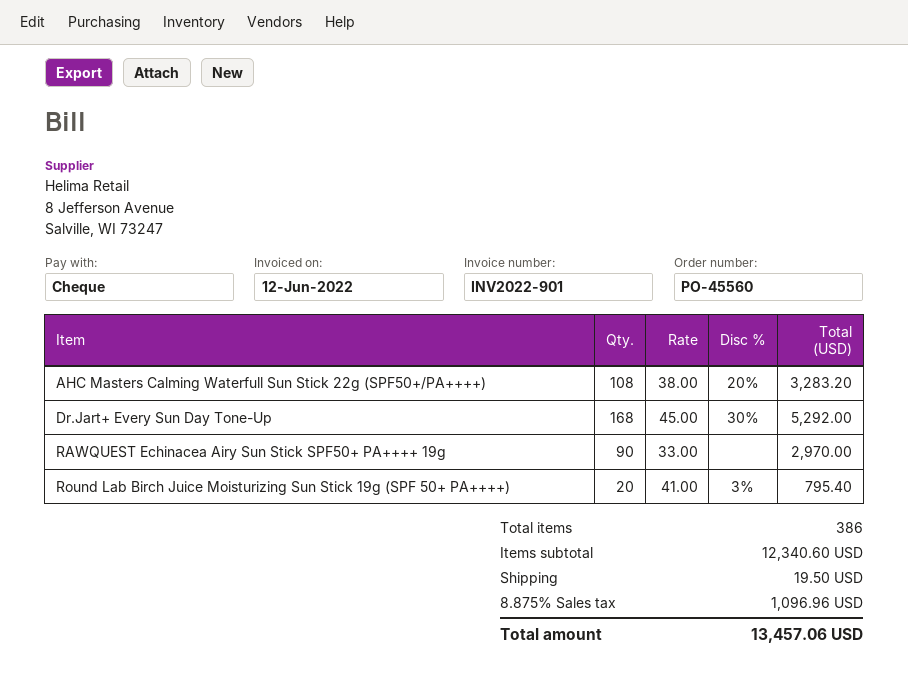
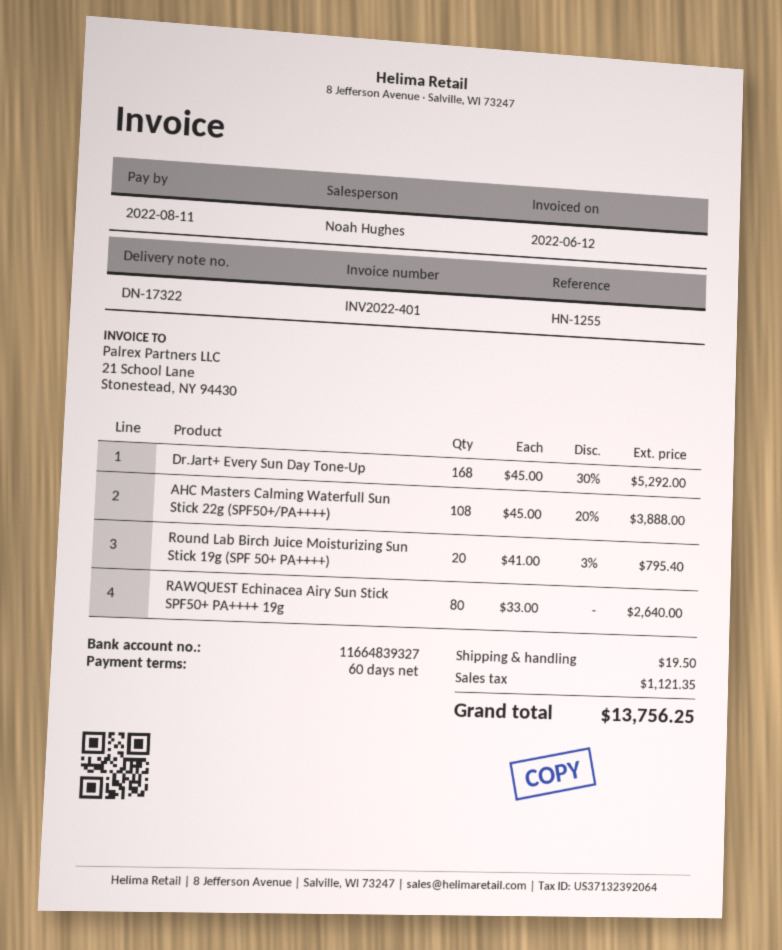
invoice number: INV2022-901 -> INV2022-401
AHC Masters Calming Waterfull Sun Stick 22g (SPF50+/PA++++): 108 x 38.00 - 20% = 3283.20 -> 108 x 45.00 - 20% = 3888.00
RAWQUEST Echinacea Airy Sun Stick SPF50+ PA++++ 19g: 90 x 33.00 = 2970.00 -> 80 x 33.00 = 2640.00
tax: 1096.96 -> 1121.35
total: 13457.06 -> 13756.25

